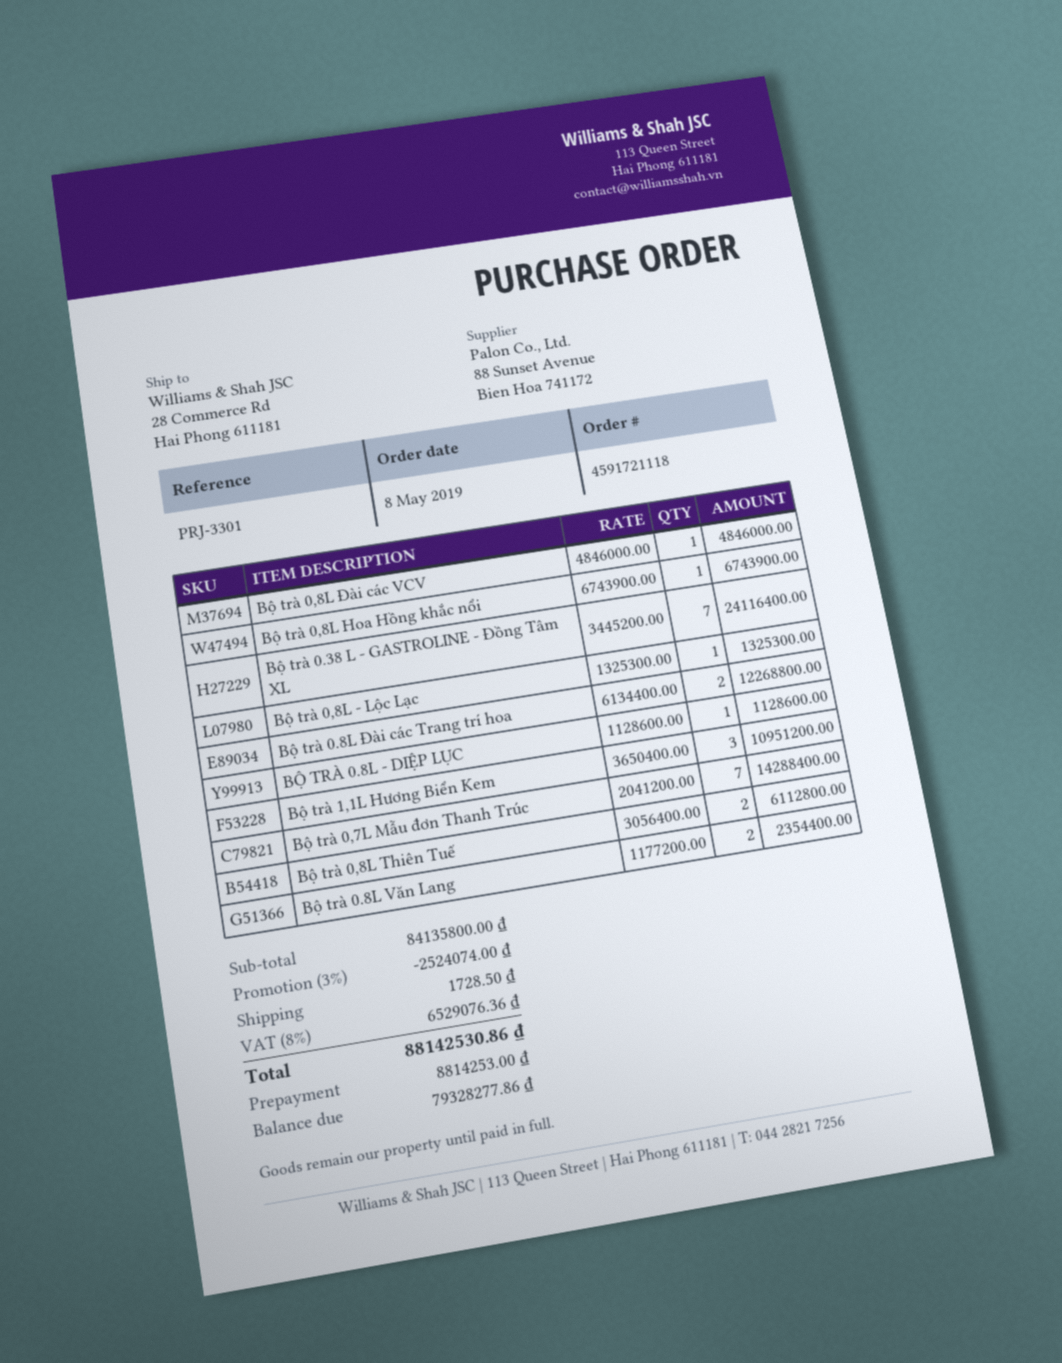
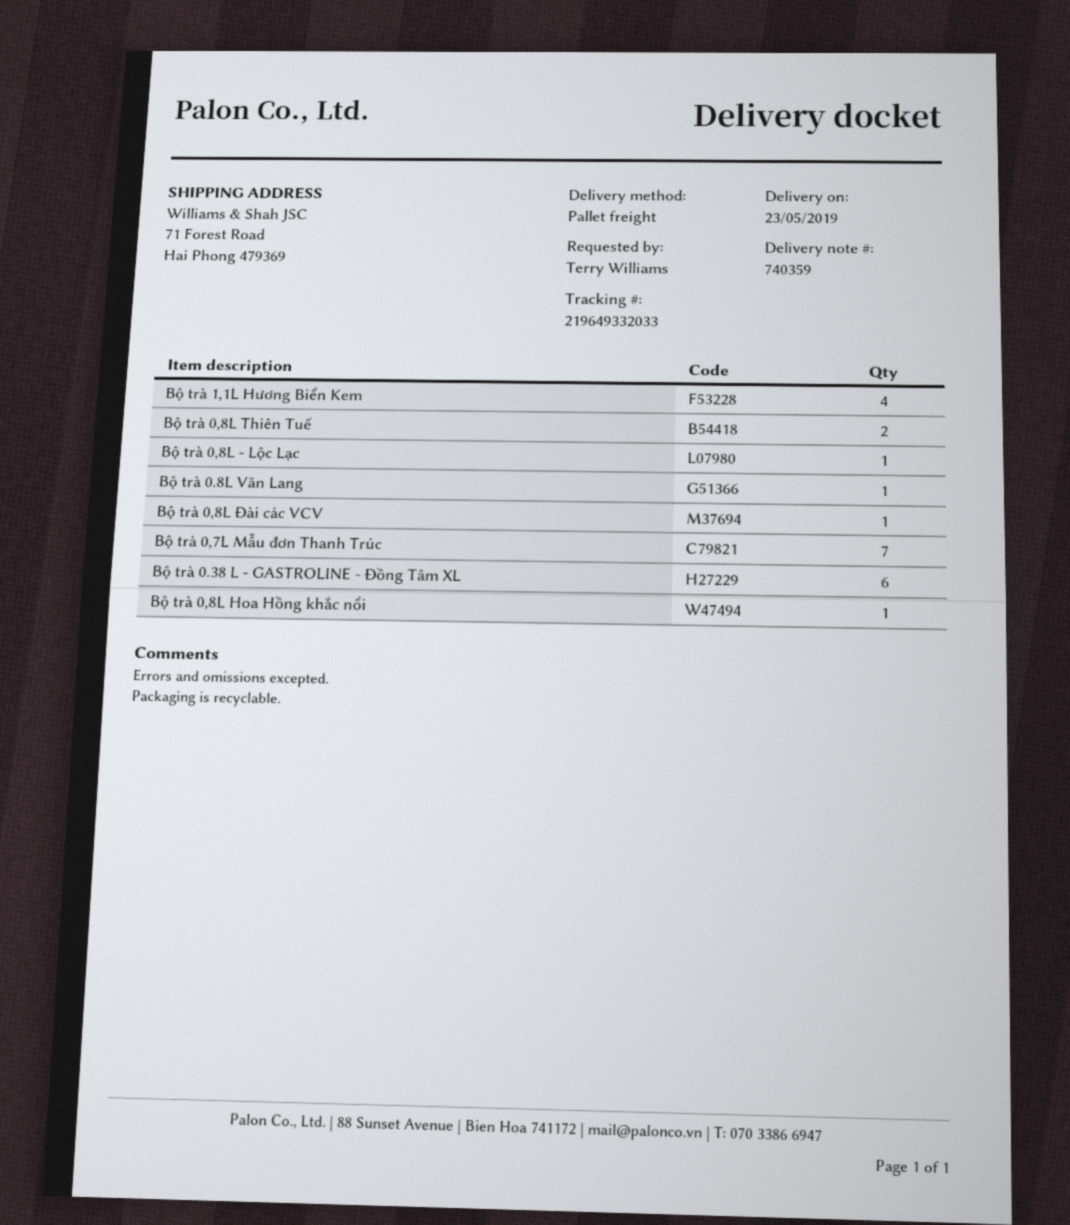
ship to: 28 Commerce Rd, Hai Phong 611181 -> 71 Forest Road, Hai Phong 479369
Bộ trà 0.38 L - GASTROLINE - Đồng Tâm XL: 7 -> 6
Bộ trà 0.8L Đài các Trang trí hoa: 2 -> none
BỘ TRÀ 0.8L - DIỆP LỤC: 1 -> none
Bộ trà 1,1L Hương Biển Kem: 3 -> 4
Bộ trà 0.8L Văn Lang: 2 -> 1

